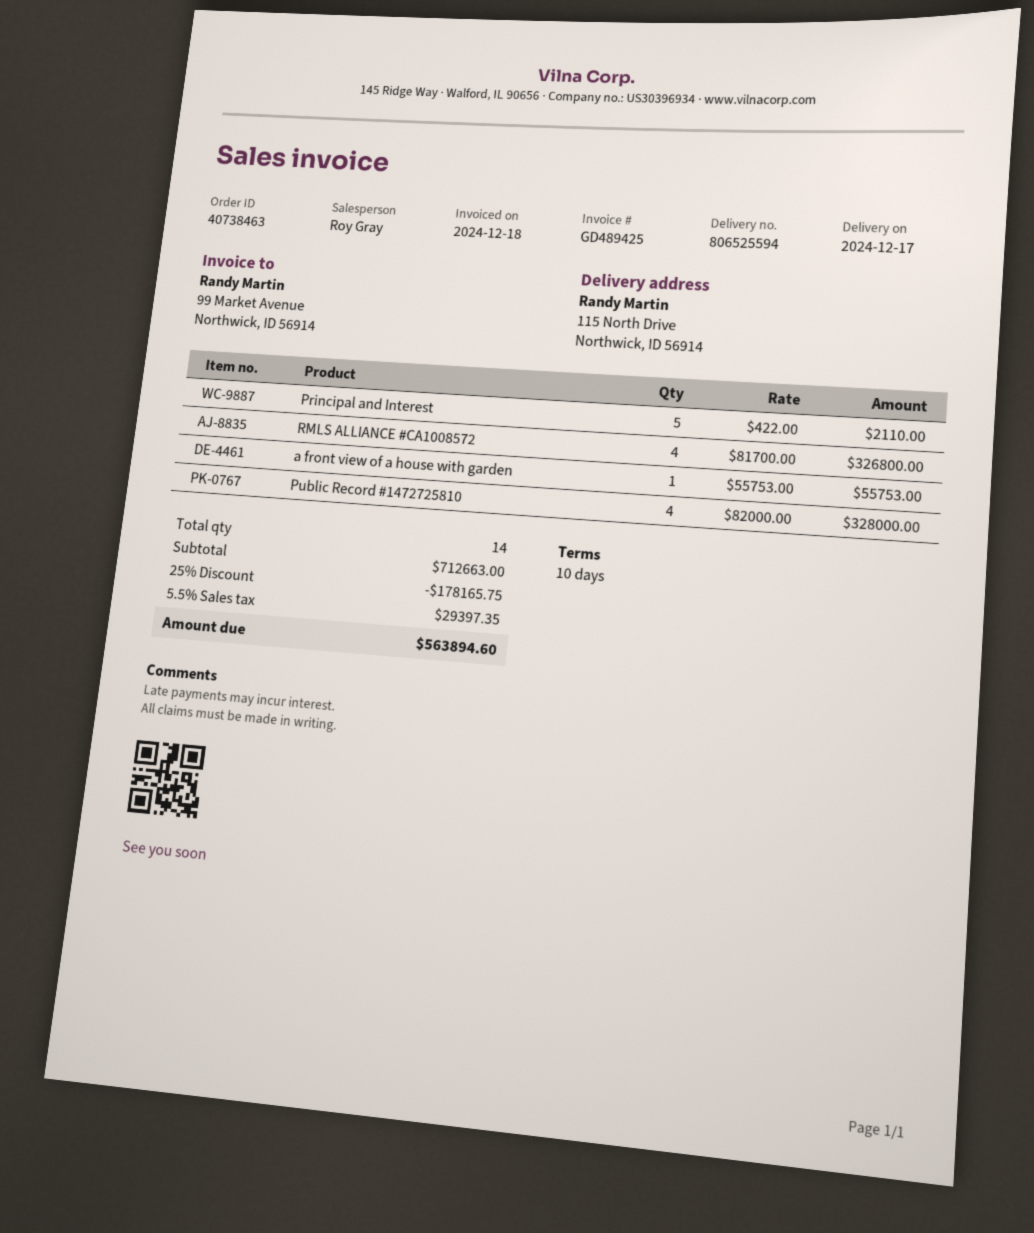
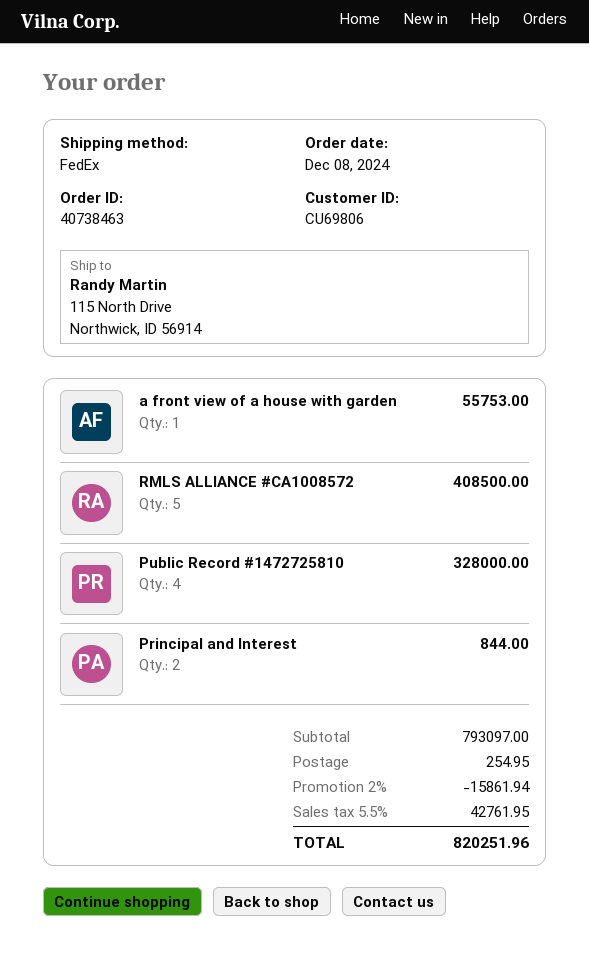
Principal and Interest: 5 for 2110.00 -> 2 for 844.00
RMLS ALLIANCE #CA1008572: 4 for 326800.00 -> 5 for 408500.00
subtotal: 712663.00 -> 793097.00
discount: 25% = 178165.75 -> 2% = 15861.94
shipping: none -> 254.95
tax: 5.5% = 29397.35 -> 5.5% = 42761.95
total: 563894.60 -> 820251.96

